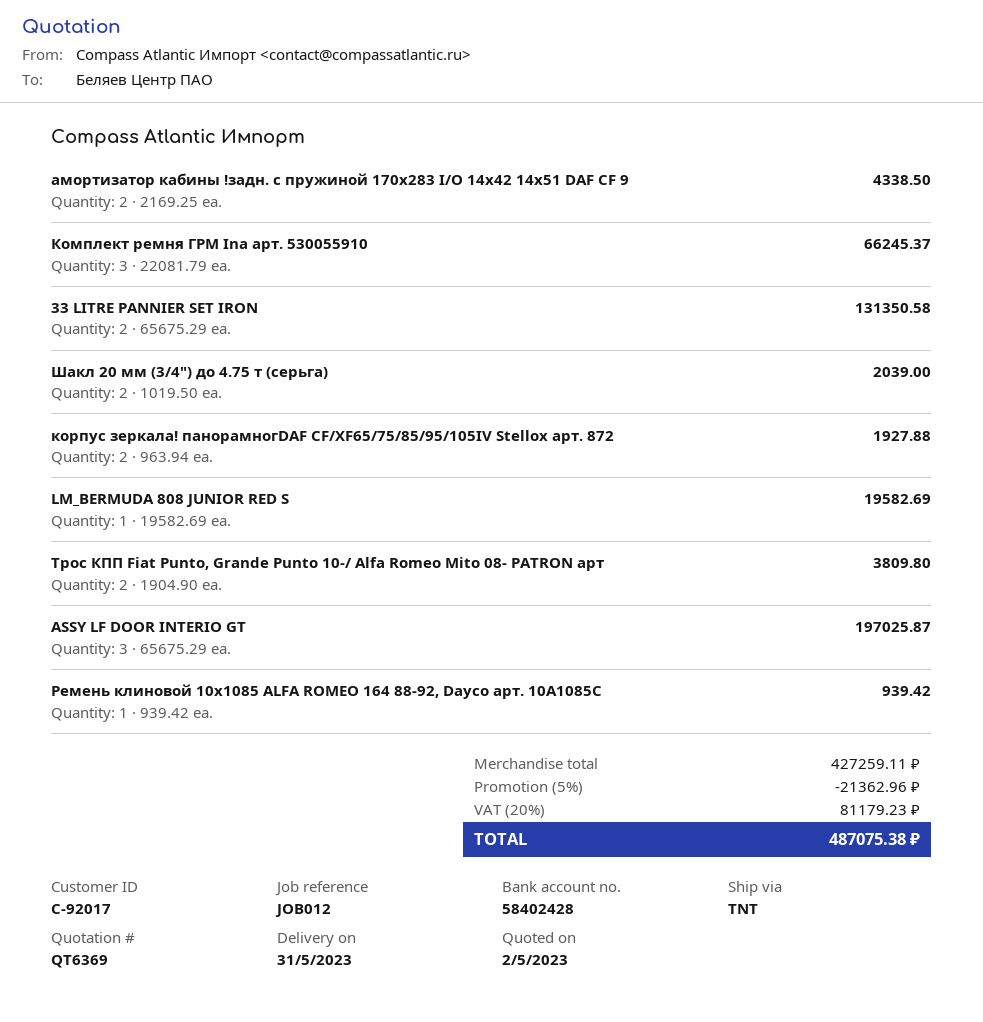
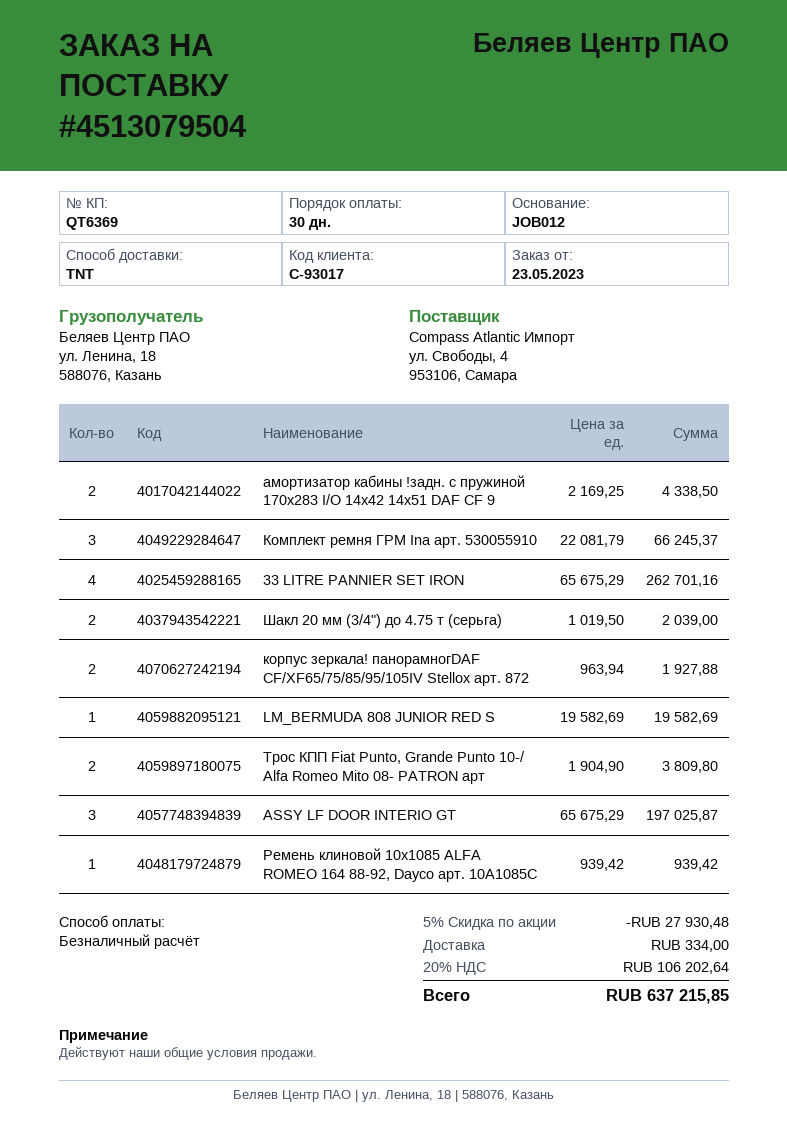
customer number: C-92017 -> C-93017
33 LITRE PANNIER SET IRON: 2 x 65675.29 = 131350.58 -> 4 x 65675.29 = 262701.16
discount: 5% = 21362.96 -> 5% = 27930.48
shipping: none -> 334.00
tax: 20% = 81179.23 -> 20% = 106202.64
total: 487075.38 -> 637215.85

